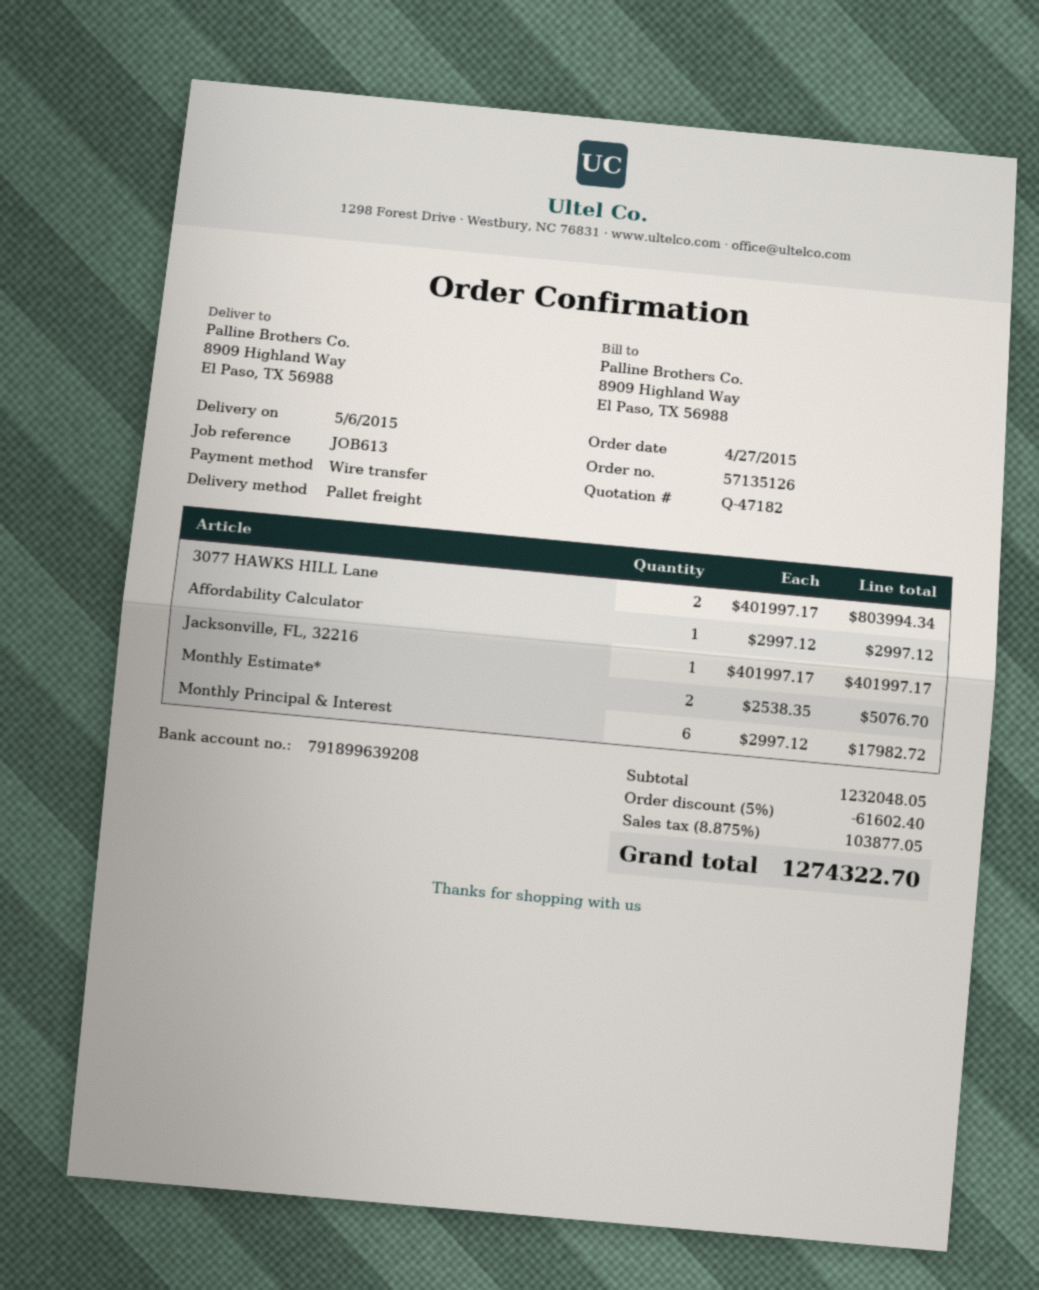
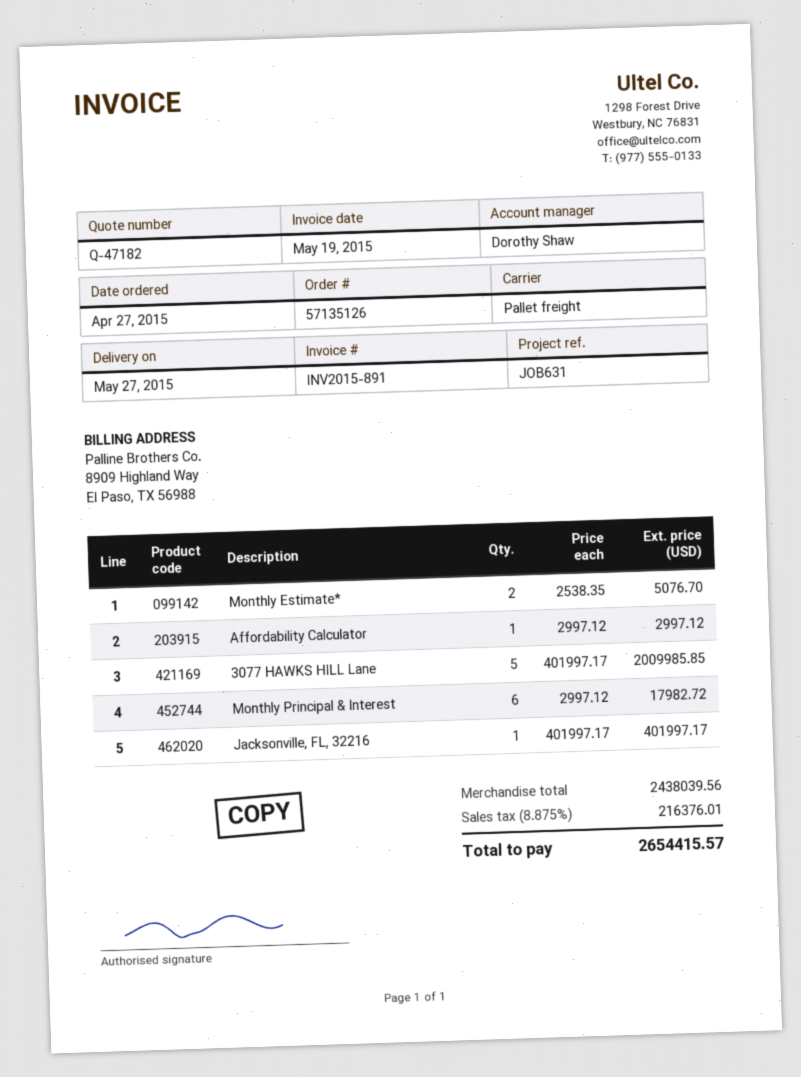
delivery date: 2015-05-06 -> 2015-05-27
reference: JOB613 -> JOB631
3077 HAWKS HILL Lane: 2 x 401997.17 = 803994.34 -> 5 x 401997.17 = 2009985.85
subtotal: 1232048.05 -> 2438039.56
discount: 5% = 61602.40 -> none
tax: 8.875% = 103877.05 -> 8.875% = 216376.01
total: 1274322.70 -> 2654415.57

